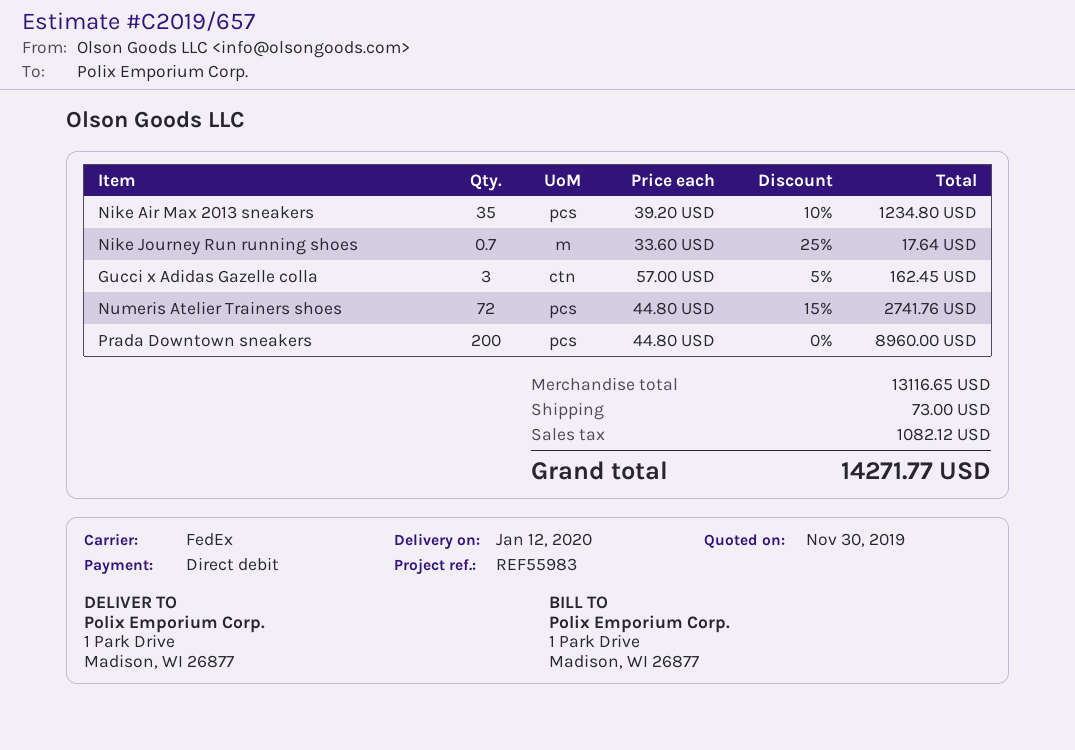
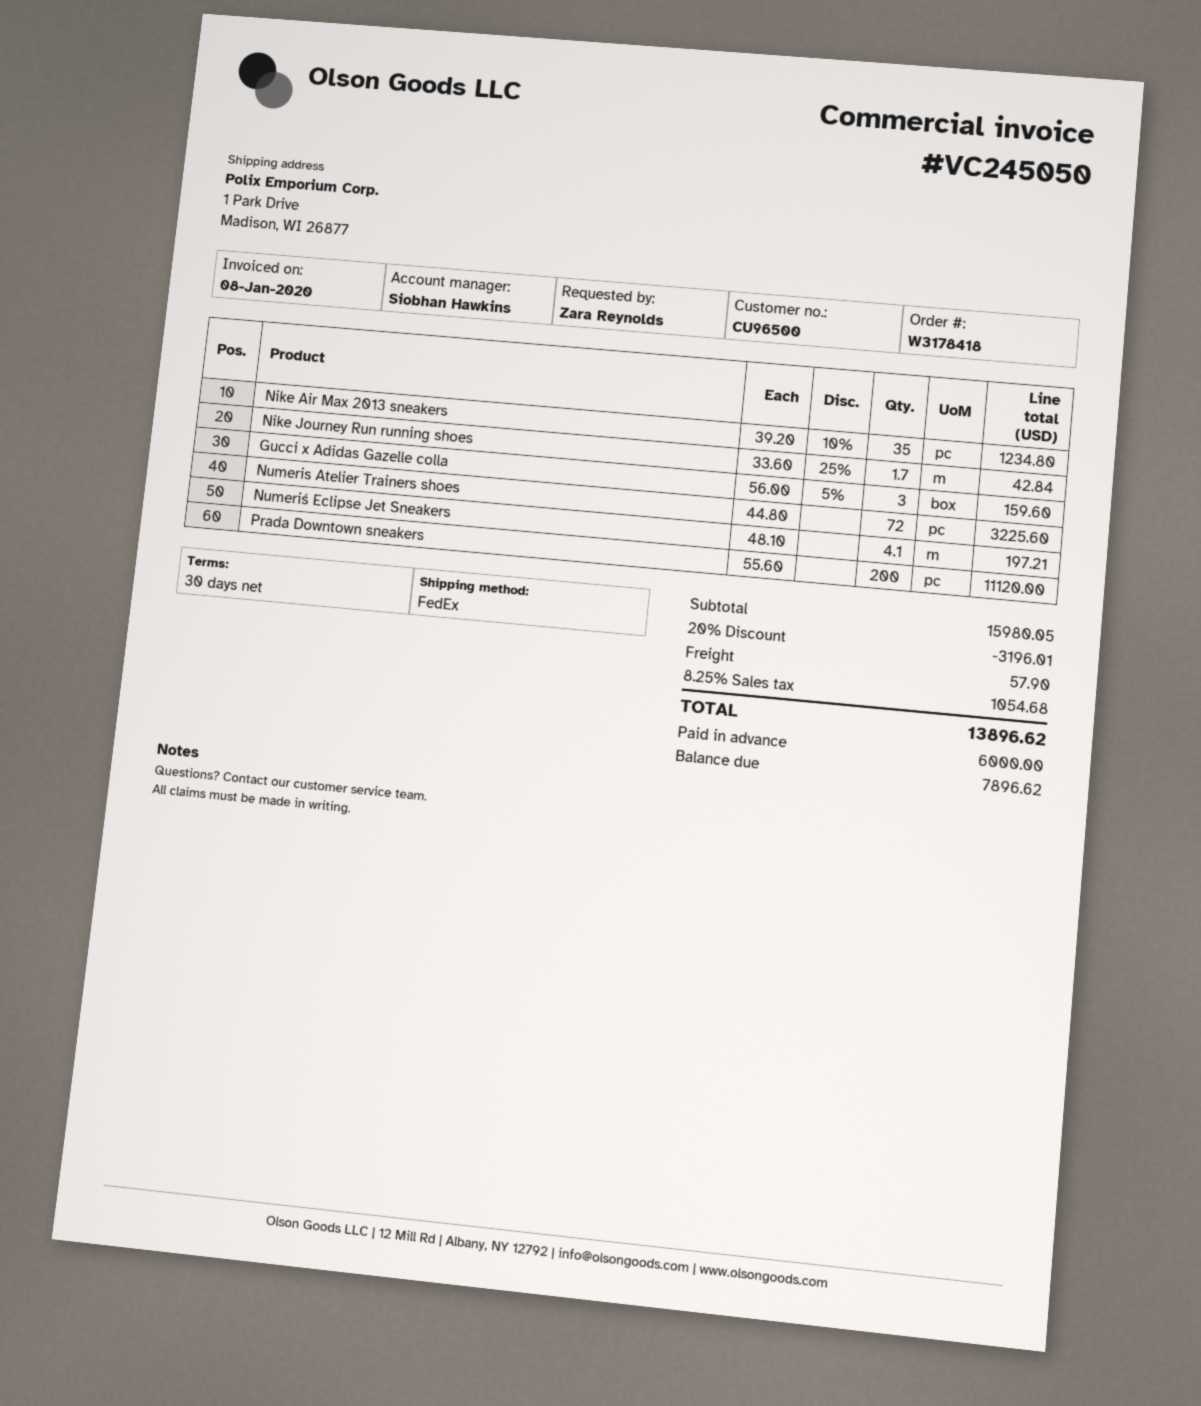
Nike Journey Run running shoes: 0.7 x 33.60 - 25% = 17.64 -> 1.7 x 33.60 - 25% = 42.84
Gucci x Adidas Gazelle colla: 3 x 57.00 - 5% = 162.45 -> 3 x 56.00 - 5% = 159.60
Numeris Atelier Trainers shoes: 72 x 44.80 - 15% = 2741.76 -> 72 x 44.80 = 3225.60
Prada Downtown sneakers: 200 x 44.80 = 8960.00 -> 200 x 55.60 = 11120.00
Numeriś Eclipse Jet Sneakers: none -> 4.1 x 48.10 = 197.21
subtotal: 13116.65 -> 15980.05
discount: none -> 20% = 3196.01
shipping: 73.00 -> 57.90
tax: 1082.12 -> 1054.68
total: 14271.77 -> 13896.62

